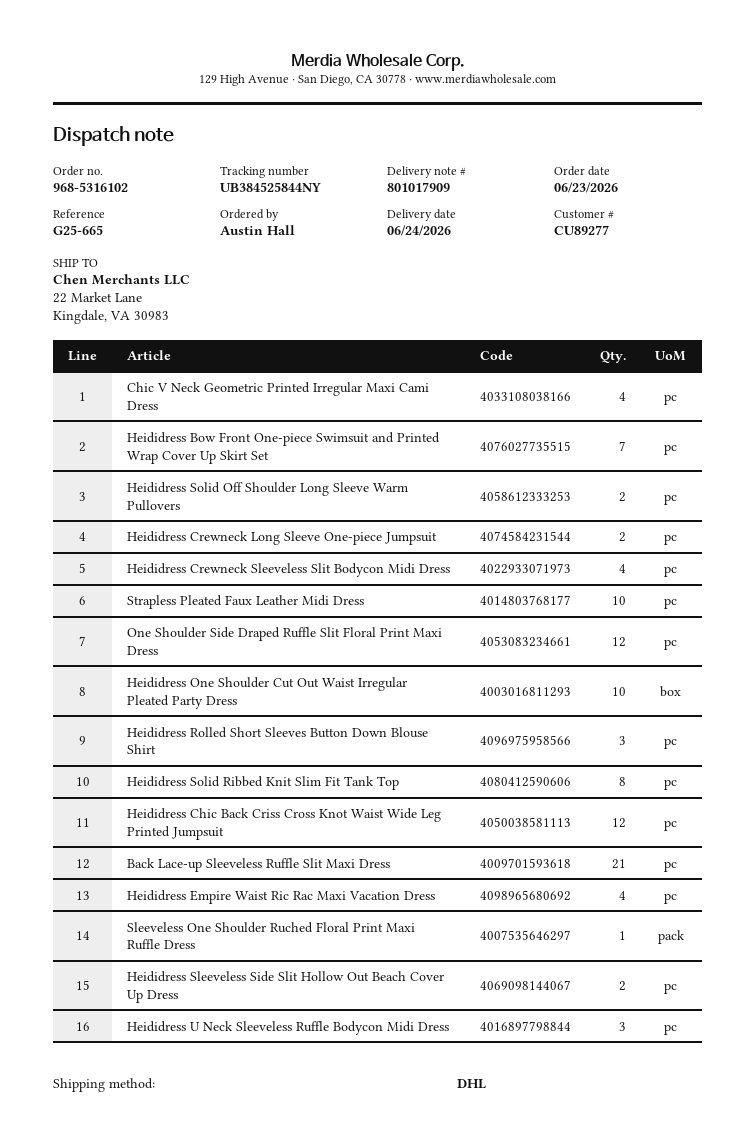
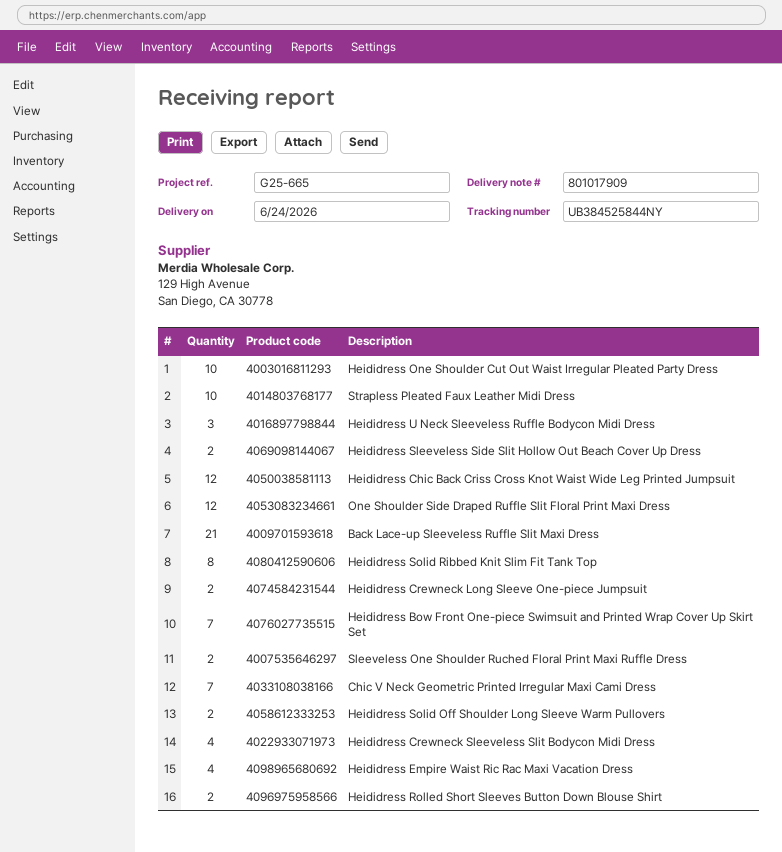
Chic V Neck Geometric Printed Irregular Maxi Cami Dress: 4 -> 7
Heididress Rolled Short Sleeves Button Down Blouse Shirt: 3 -> 2
Sleeveless One Shoulder Ruched Floral Print Maxi Ruffle Dress: 1 -> 2

